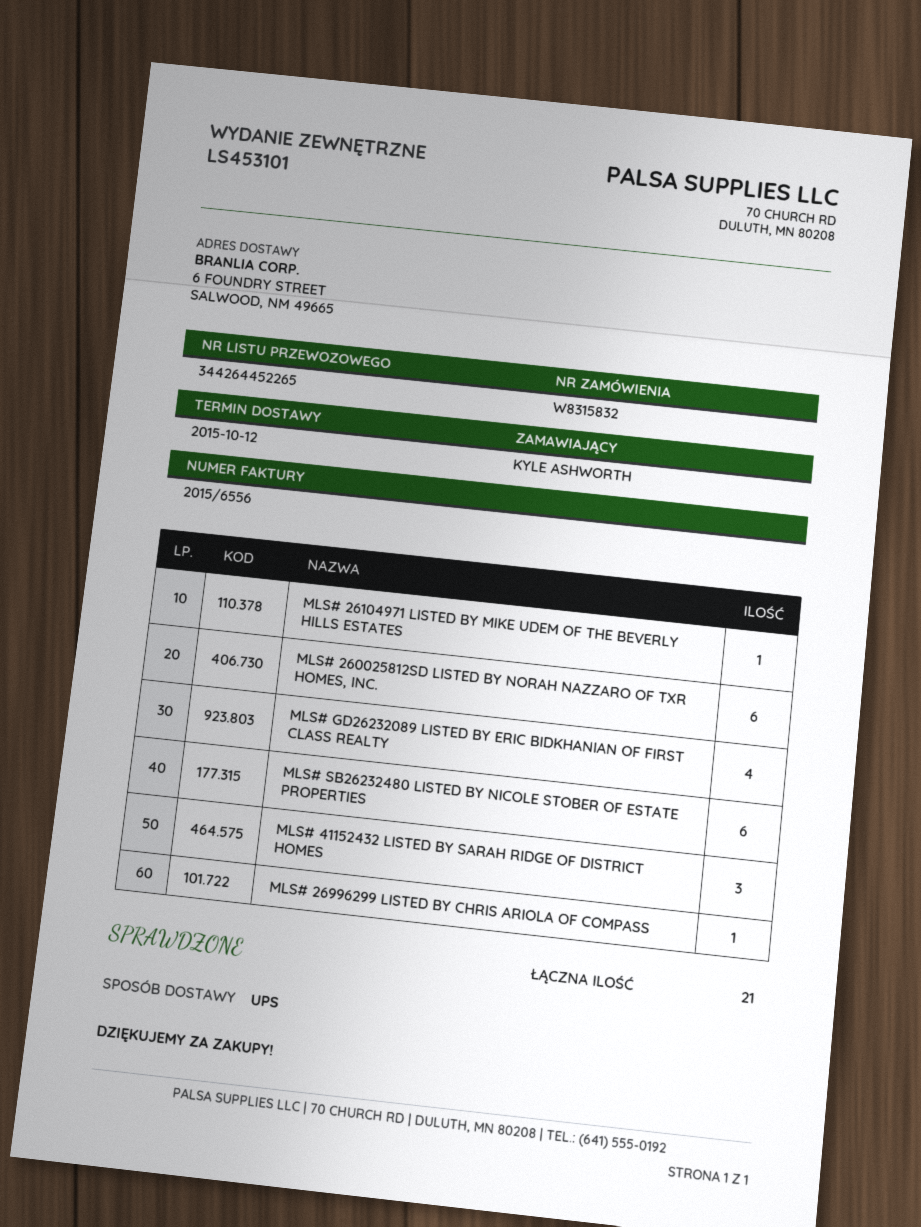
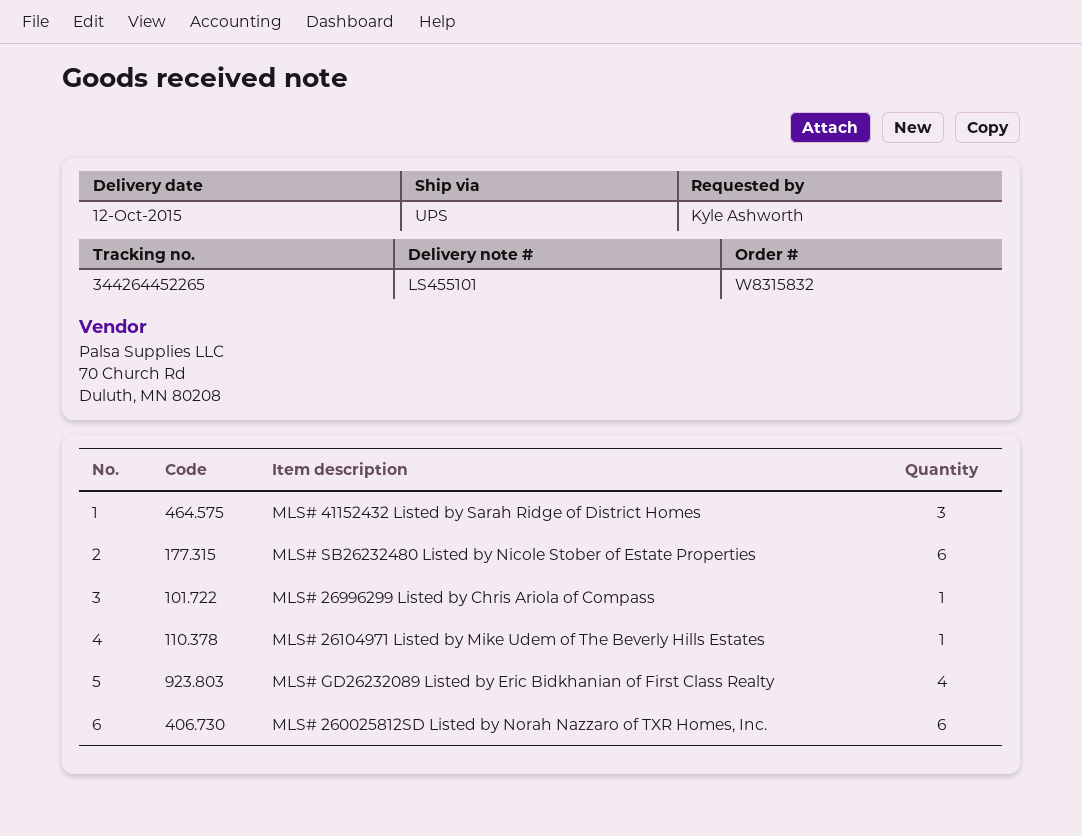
delivery note number: LS453101 -> LS455101

